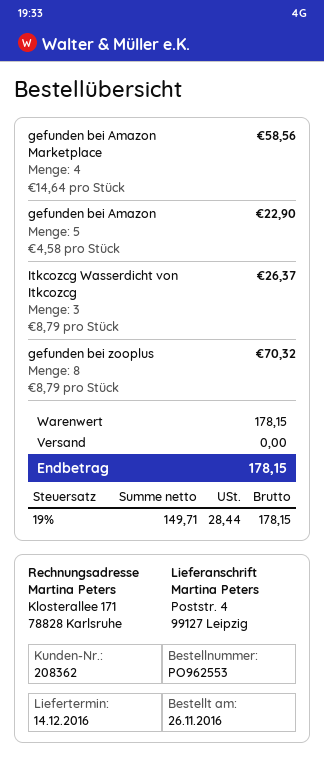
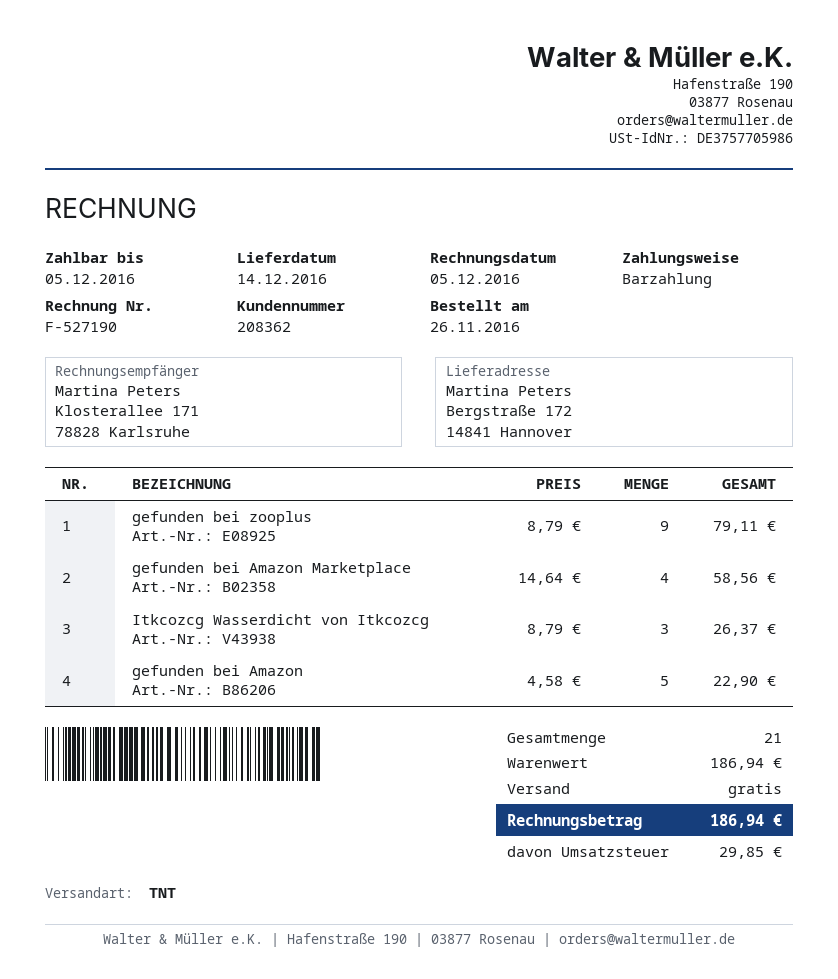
ship to: Poststr. 4, 99127 Leipzig -> Bergstraße 172, 14841 Hannover
gefunden bei zooplus: 8 x 8.79 = 70.32 -> 9 x 8.79 = 79.11
subtotal: 178.15 -> 186.94
tax: 28.44 -> 29.85
total: 178.15 -> 186.94

